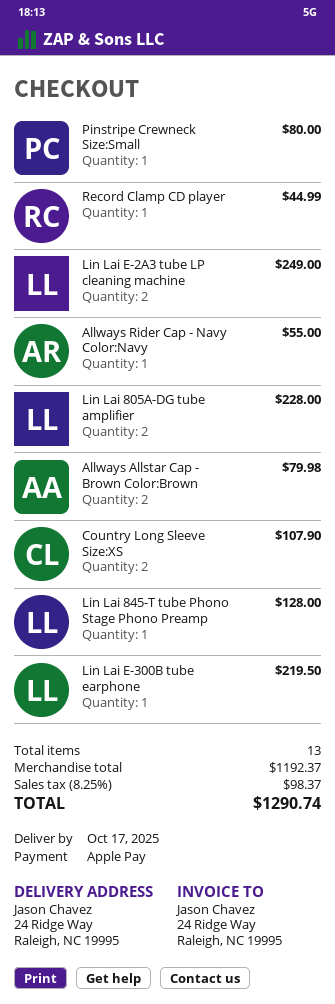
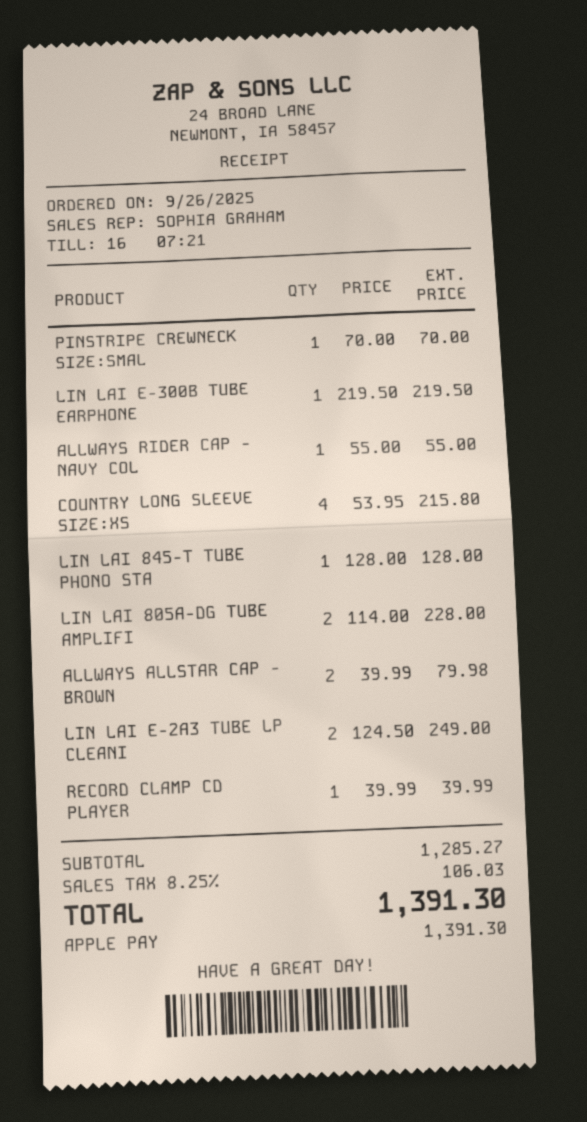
Pinstripe Crewneck Size:Small: 1 for 80.00 -> 1 for 70.00
Record Clamp CD player: 1 for 44.99 -> 1 for 39.99
Country Long Sleeve Size:XS: 2 for 107.90 -> 4 for 215.80
subtotal: 1192.37 -> 1285.27
tax: 8.25% = 98.37 -> 8.25% = 106.03
total: 1290.74 -> 1391.30

